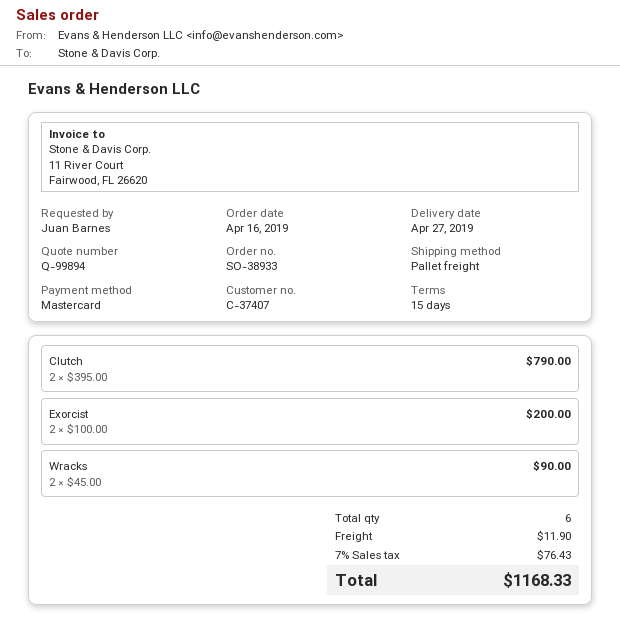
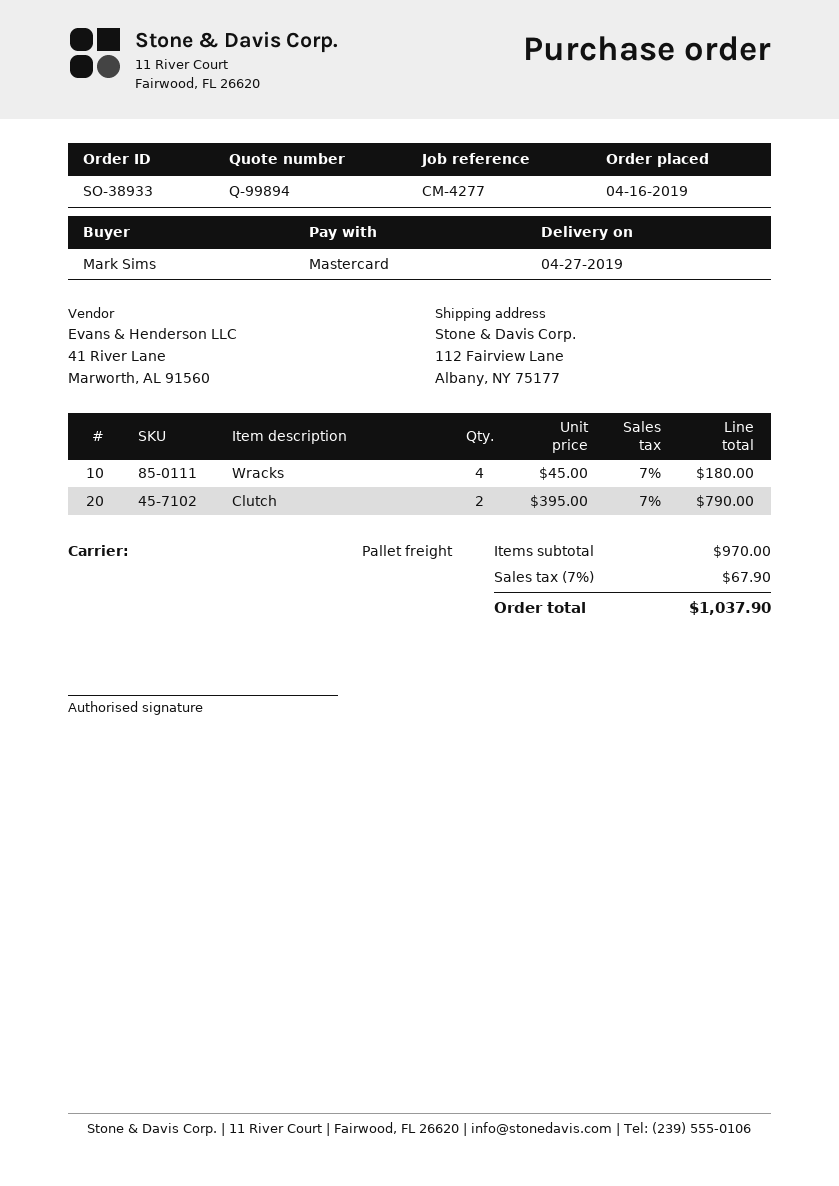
ordered by: Juan Barnes -> Mark Sims
Exorcist: 2 x 100.00 = 200.00 -> none
Wracks: 2 x 45.00 = 90.00 -> 4 x 45.00 = 180.00
shipping: 11.90 -> none
tax: 7% = 76.43 -> 7% = 67.90
total: 1168.33 -> 1037.90

